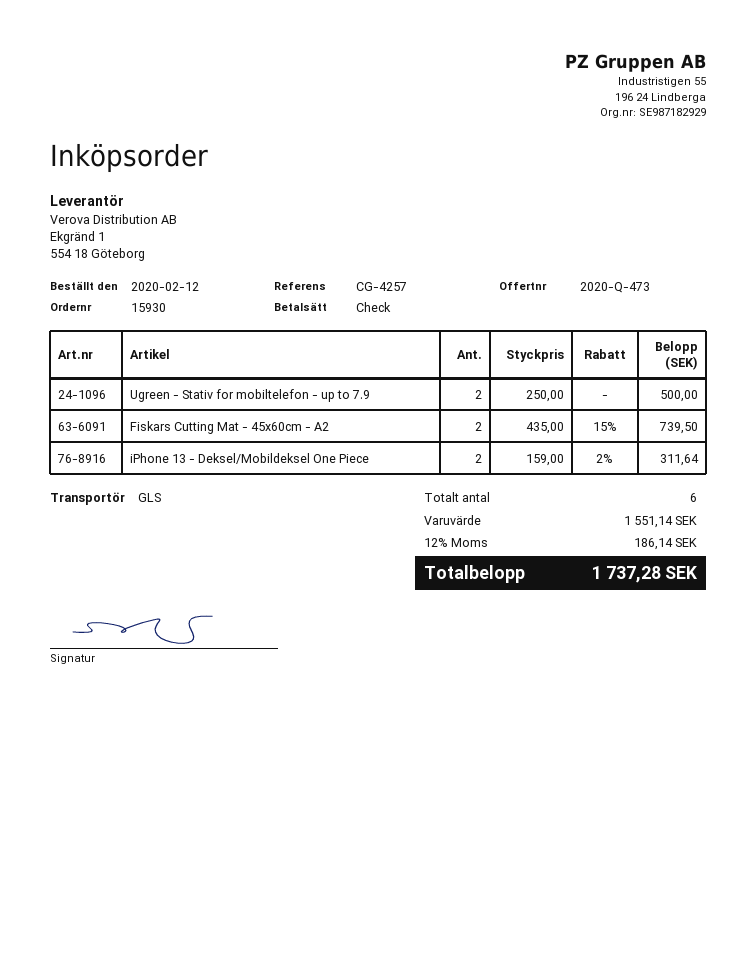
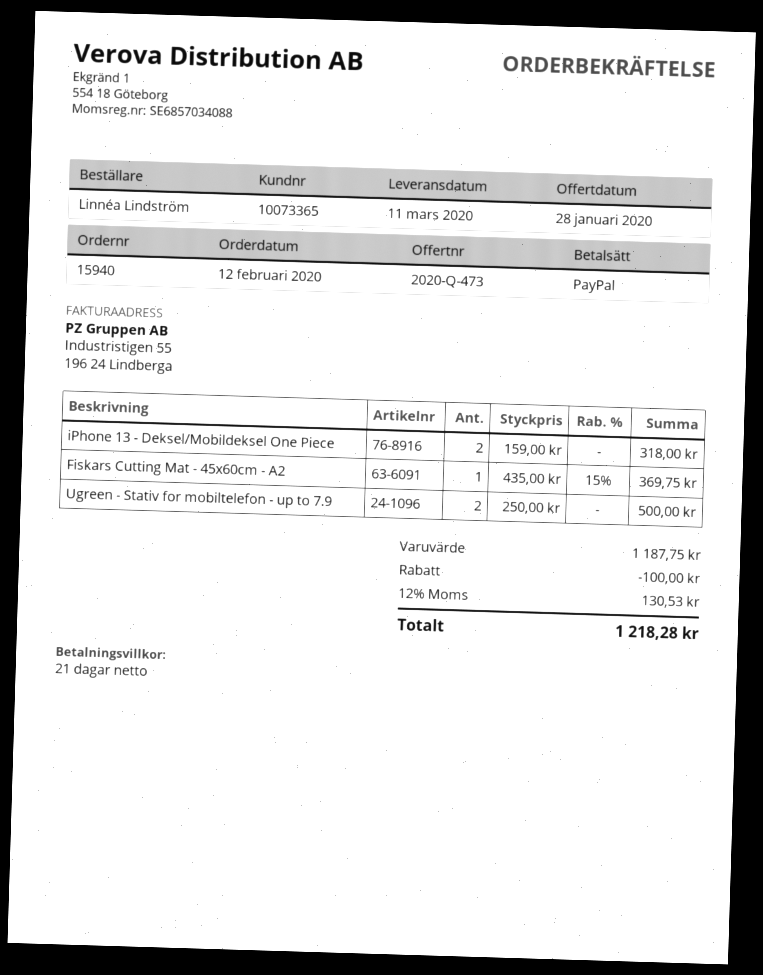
order number: 15930 -> 15940
payment method: cheque -> PayPal
Fiskars Cutting Mat - 45x60cm - A2: 2 x 435.00 - 15% = 739.50 -> 1 x 435.00 - 15% = 369.75
iPhone 13 - Deksel/Mobildeksel One Piece: 2 x 159.00 - 2% = 311.64 -> 2 x 159.00 = 318.00
subtotal: 1551.14 -> 1187.75
discount: none -> 100.00
tax: 12% = 186.14 -> 12% = 130.53
total: 1737.28 -> 1218.28

